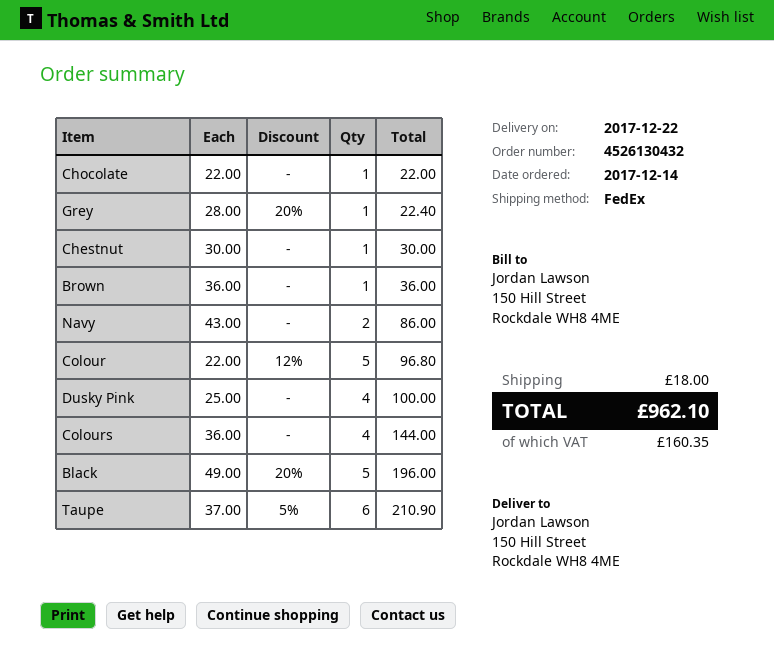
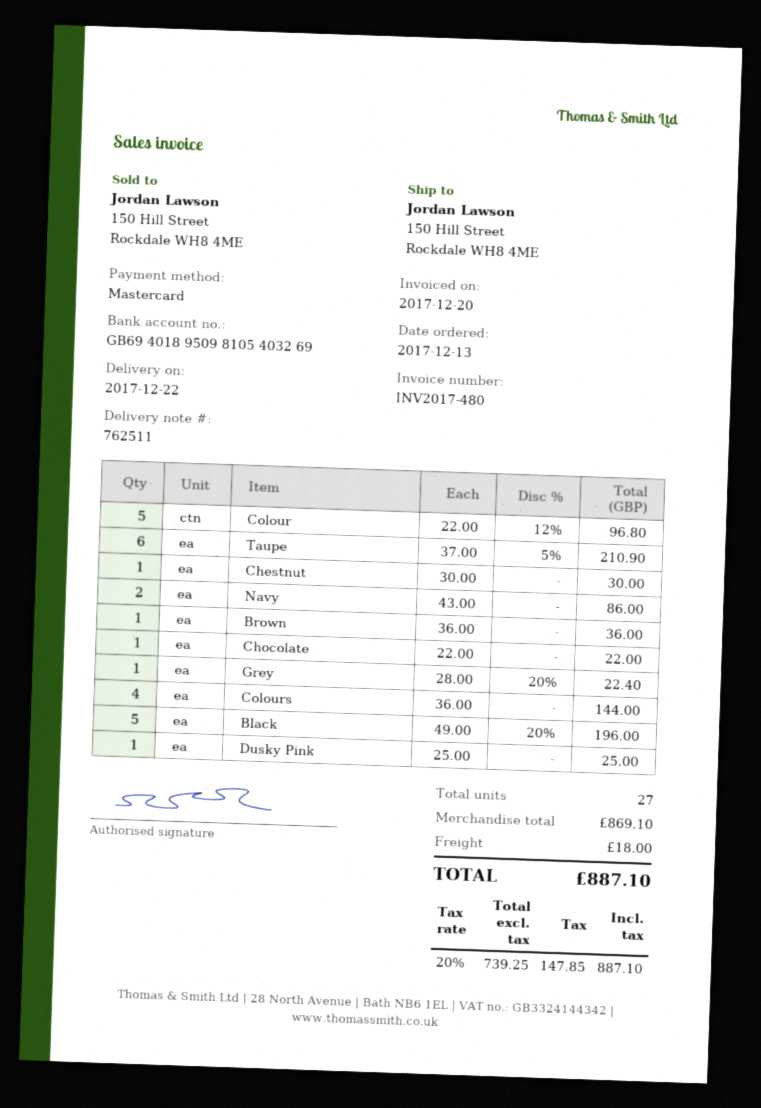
order date: 2017-12-14 -> 2017-12-13
Dusky Pink: 4 x 25.00 = 100.00 -> 1 x 25.00 = 25.00
tax: 160.35 -> 147.85
total: 962.10 -> 887.10

